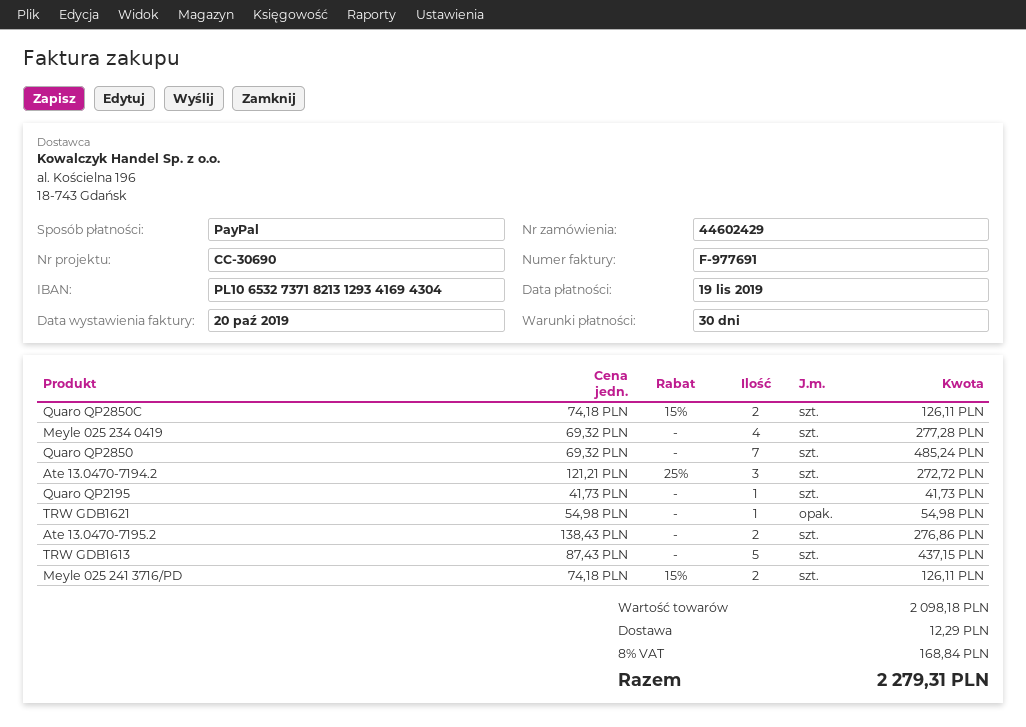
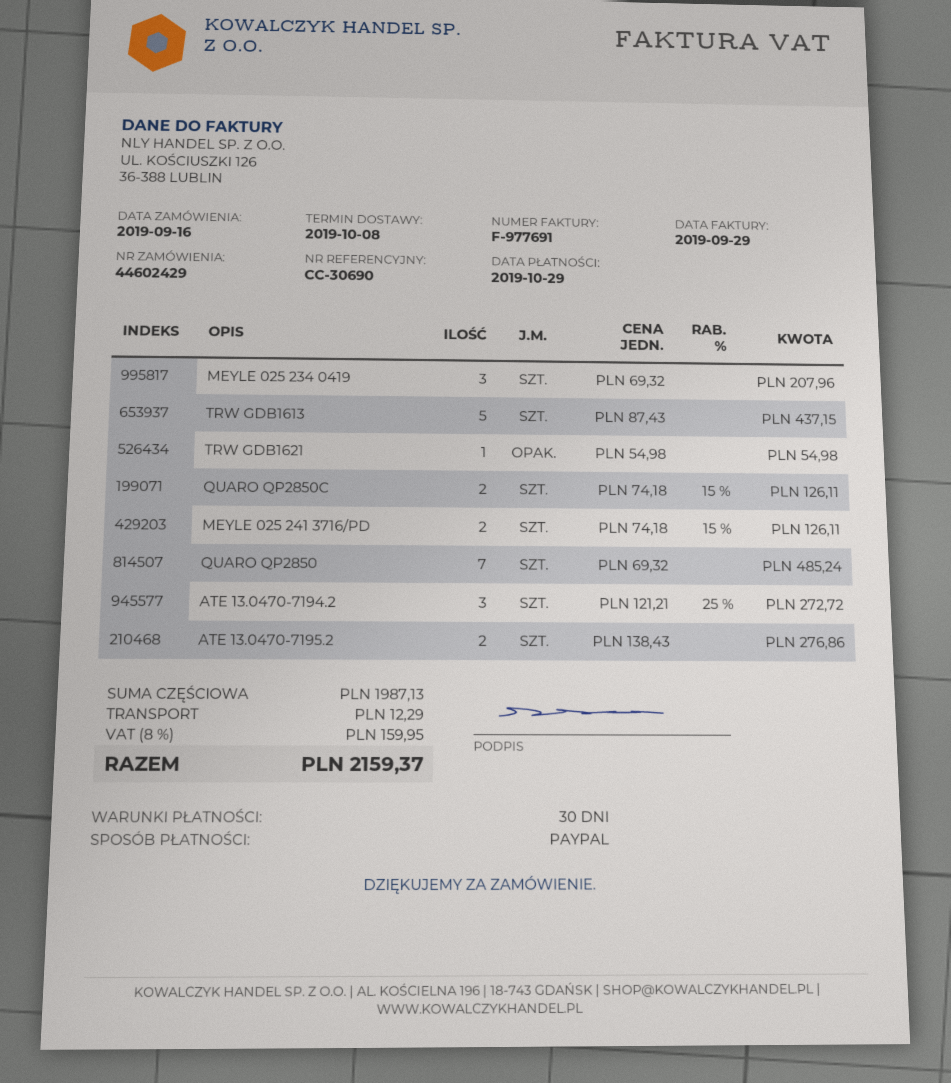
invoice date: 2019-10-20 -> 2019-09-29
due date: 2019-11-19 -> 2019-10-29
Meyle 025 234 0419: 4 x 69.32 = 277.28 -> 3 x 69.32 = 207.96
Quaro QP2195: 1 x 41.73 = 41.73 -> none
subtotal: 2098.18 -> 1987.13
tax: 8% = 168.84 -> 8% = 159.95
total: 2279.31 -> 2159.37

